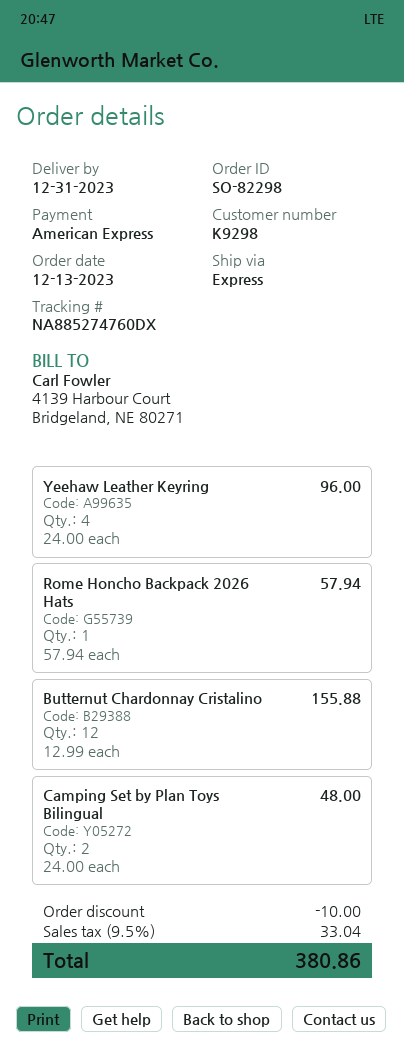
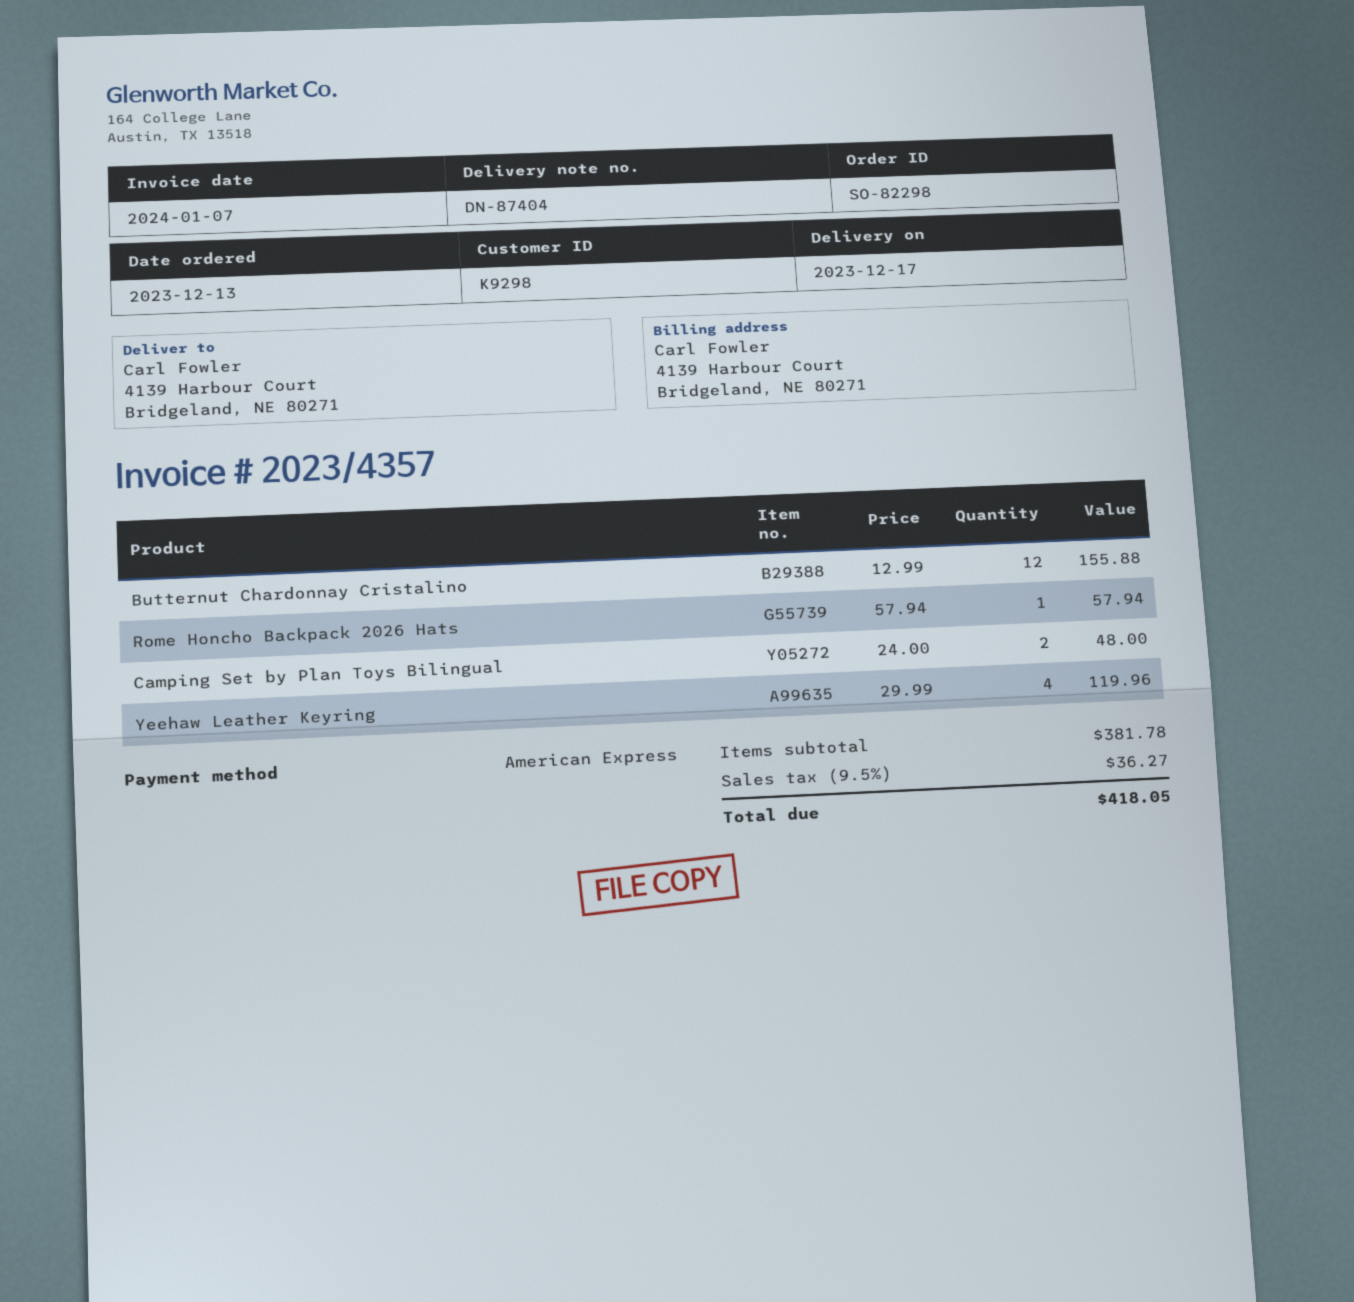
delivery date: 2023-12-31 -> 2023-12-17
Yeehaw Leather Keyring: 4 x 24.00 = 96.00 -> 4 x 29.99 = 119.96
discount: 10.00 -> none
tax: 9.5% = 33.04 -> 9.5% = 36.27
total: 380.86 -> 418.05

